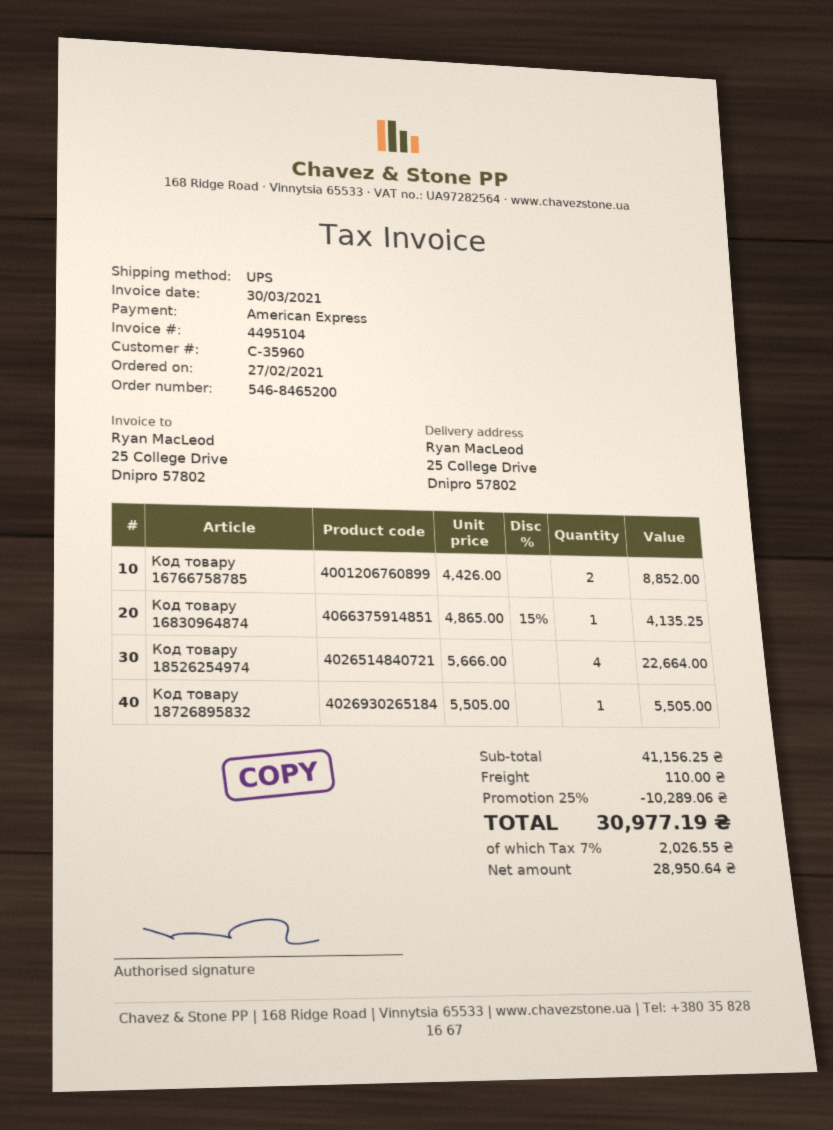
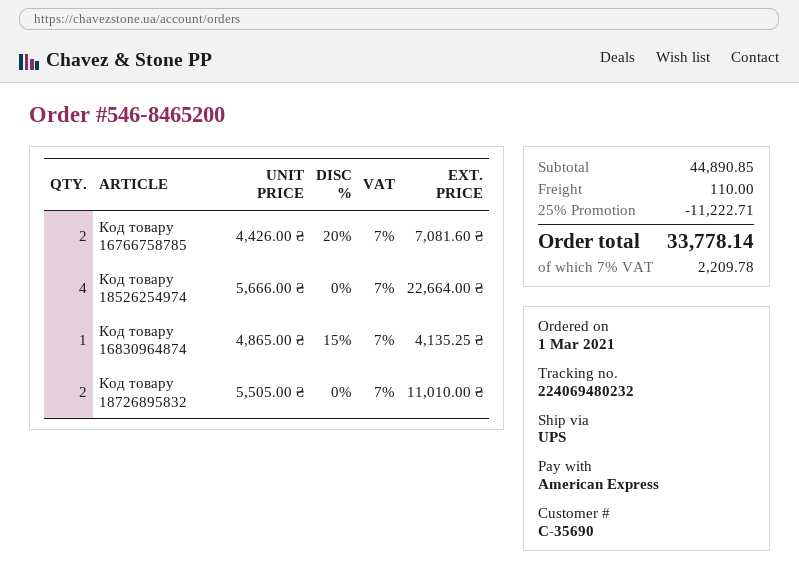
order date: 2021-02-27 -> 2021-03-01
customer number: C-35960 -> C-35690
Код товару 16766758785: 2 x 4426.00 = 8852.00 -> 2 x 4426.00 - 20% = 7081.60
Код товару 18726895832: 1 x 5505.00 = 5505.00 -> 2 x 5505.00 = 11010.00
subtotal: 41156.25 -> 44890.85
discount: 25% = 10289.06 -> 25% = 11222.71
tax: 7% = 2026.55 -> 7% = 2209.78
total: 30977.19 -> 33778.14

